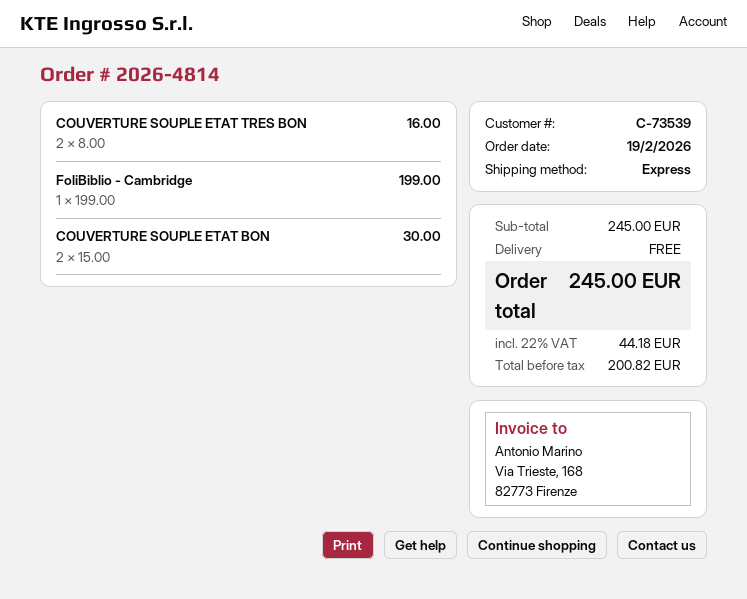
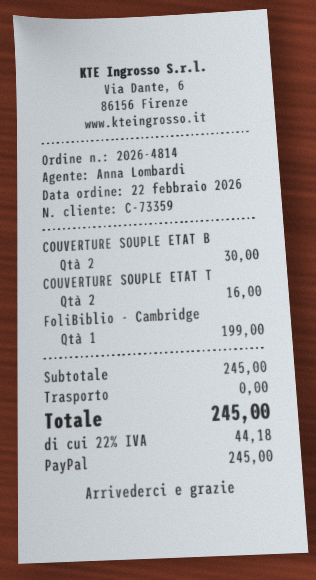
order date: 2026-02-19 -> 2026-02-22
customer number: C-73539 -> C-73359

